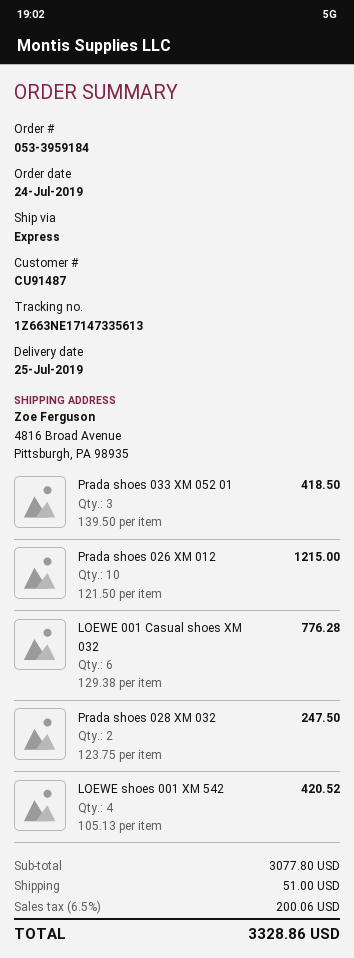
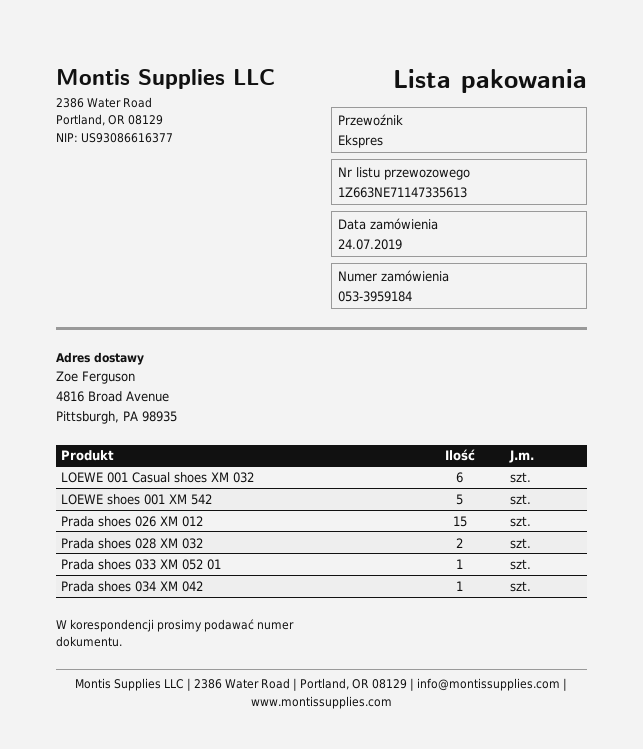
tracking number: 1Z663NE17147335613 -> 1Z663NE71147335613
Prada shoes 033 XM 052 01: 3 -> 1
Prada shoes 026 XM 012: 10 -> 15
LOEWE shoes 001 XM 542: 4 -> 5
Prada shoes 034 XM 042: none -> 1

